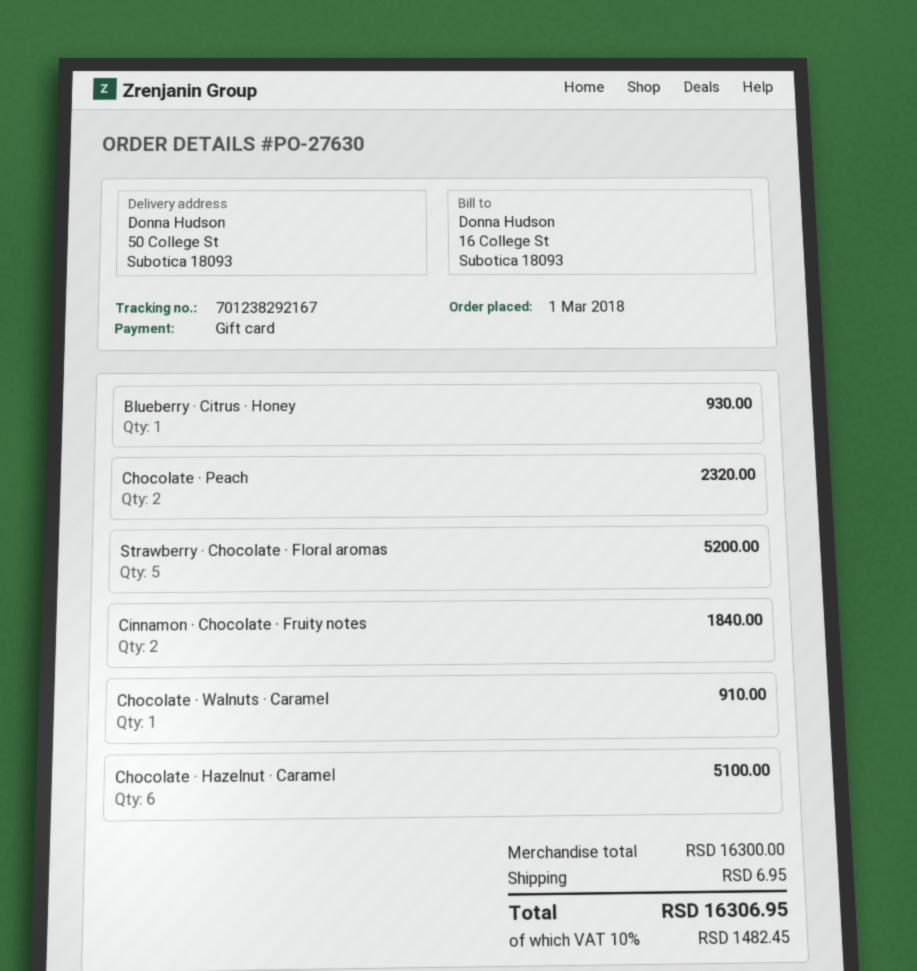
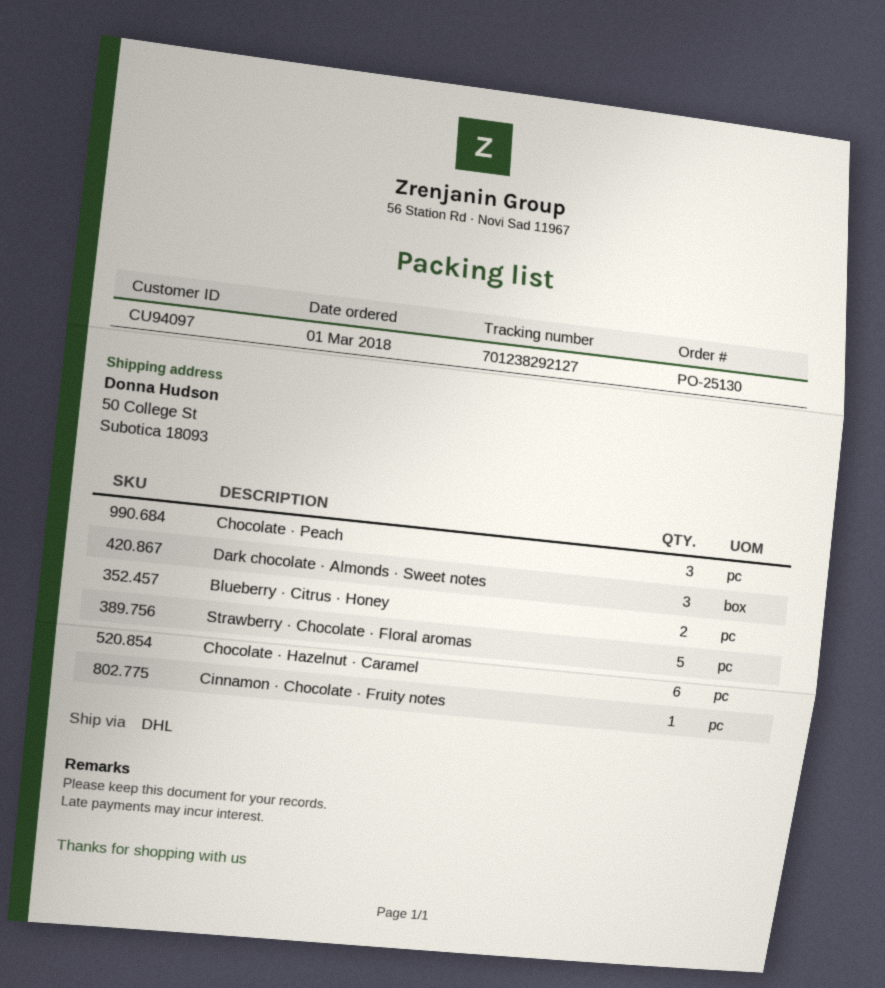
order number: PO-27630 -> PO-25130
tracking number: 701238292167 -> 701238292127
Blueberry · Citrus · Honey: 1 -> 2
Chocolate · Peach: 2 -> 3
Cinnamon · Chocolate · Fruity notes: 2 -> 1
Chocolate · Walnuts · Caramel: 1 -> none
Dark chocolate · Almonds · Sweet notes: none -> 3

